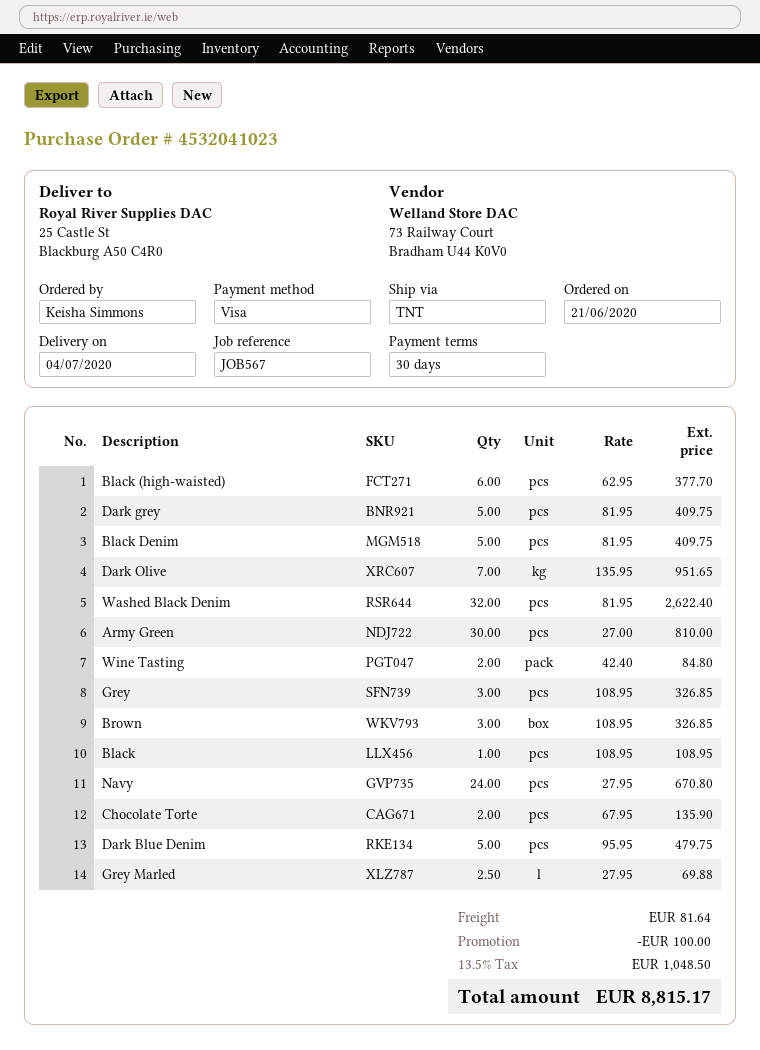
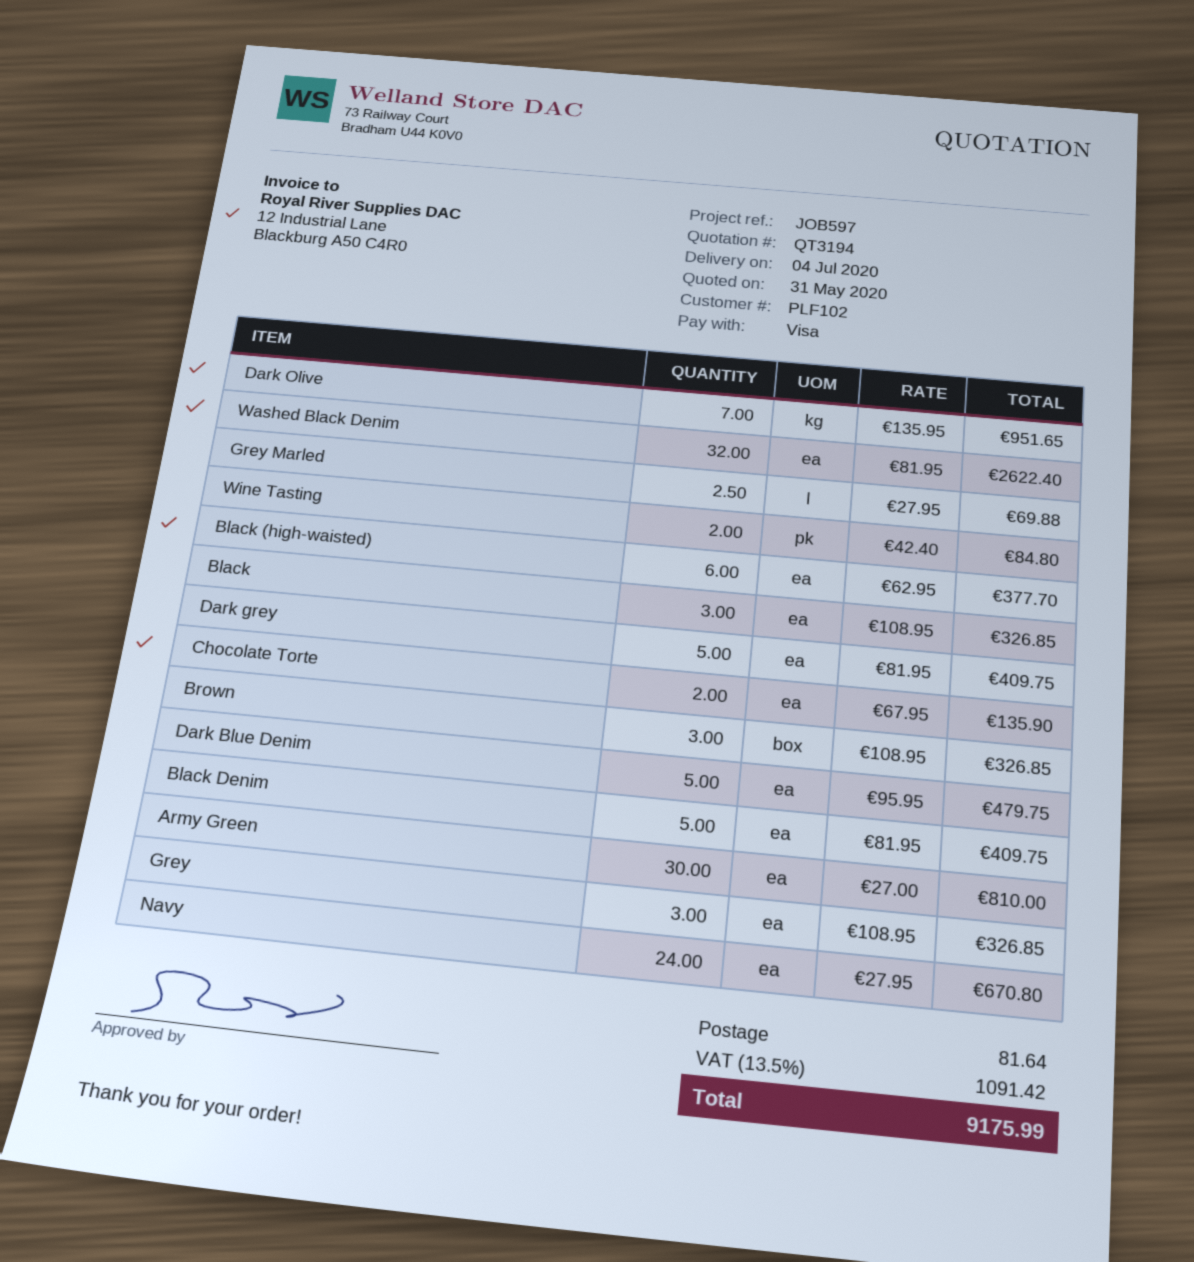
reference: JOB567 -> JOB597
Black: 1 x 108.95 = 108.95 -> 3 x 108.95 = 326.85
discount: 100.00 -> none
tax: 13.5% = 1048.50 -> 13.5% = 1091.42
total: 8815.17 -> 9175.99

